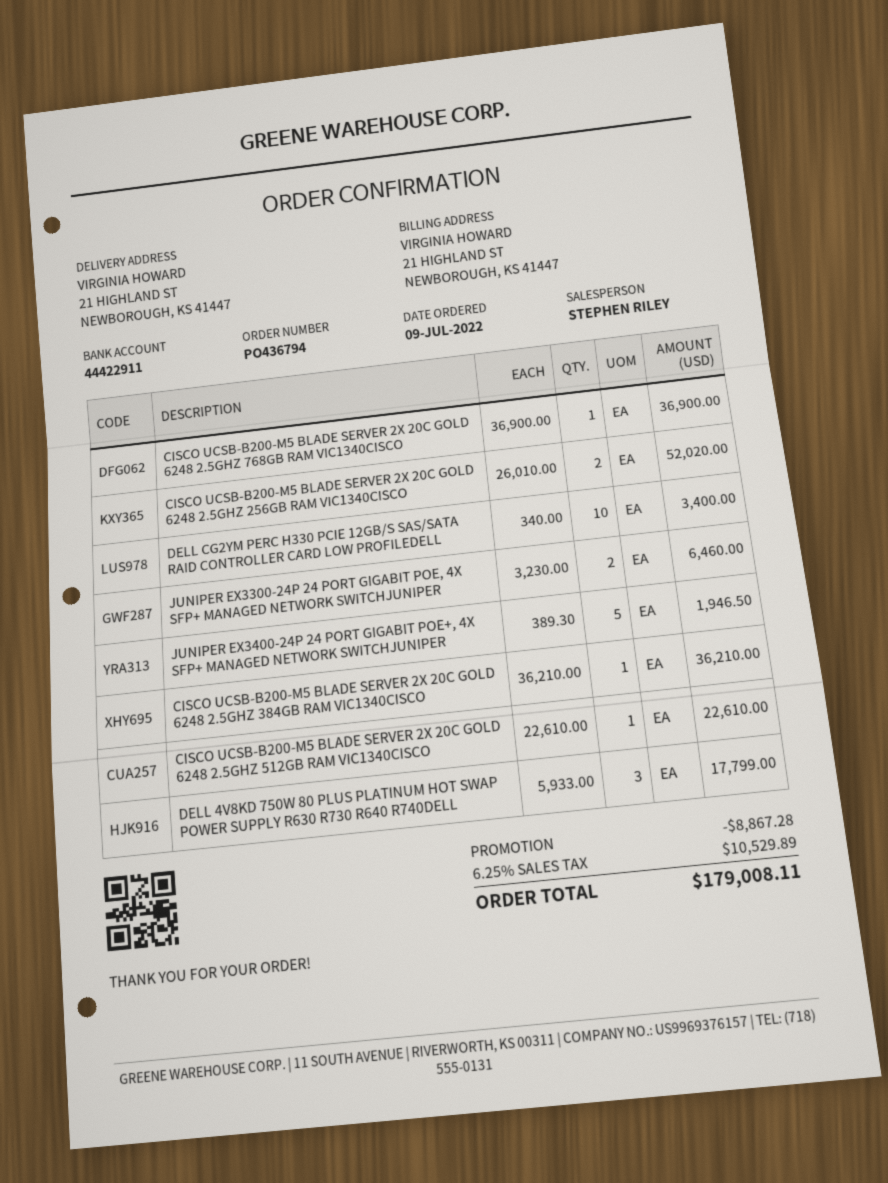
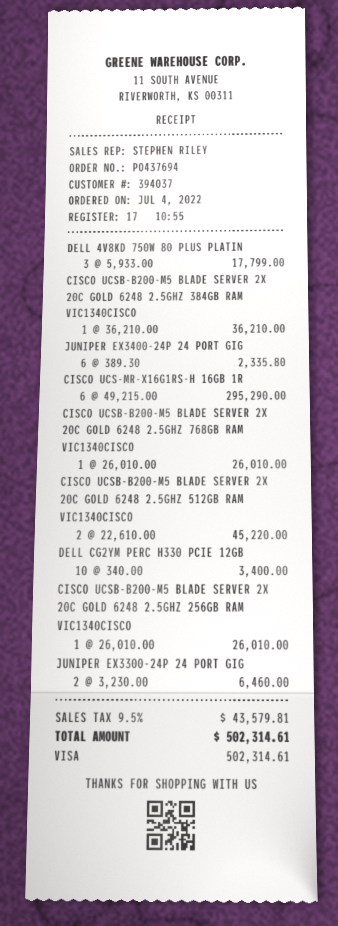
order number: PO436794 -> PO437694
order date: 2022-07-09 -> 2022-07-04
CISCO UCSB-B200-M5 BLADE SERVER 2X 20C GOLD 6248 2.5GHZ 768GB RAM VIC1340CISCO: 1 x 36900.00 = 36900.00 -> 1 x 26010.00 = 26010.00
CISCO UCSB-B200-M5 BLADE SERVER 2X 20C GOLD 6248 2.5GHZ 256GB RAM VIC1340CISCO: 2 x 26010.00 = 52020.00 -> 1 x 26010.00 = 26010.00
JUNIPER EX3400-24P 24 PORT GIGABIT POE+, 4X SFP+ MANAGED NETWORK SWITCHJUNIPER: 5 x 389.30 = 1946.50 -> 6 x 389.30 = 2335.80
CISCO UCSB-B200-M5 BLADE SERVER 2X 20C GOLD 6248 2.5GHZ 512GB RAM VIC1340CISCO: 1 x 22610.00 = 22610.00 -> 2 x 22610.00 = 45220.00
CISCO UCS-MR-X16G1RS-H 16GB 1R: none -> 6 x 49215.00 = 295290.00
discount: 8867.28 -> none
tax: 6.25% = 10529.89 -> 9.5% = 43579.81
total: 179008.11 -> 502314.61

